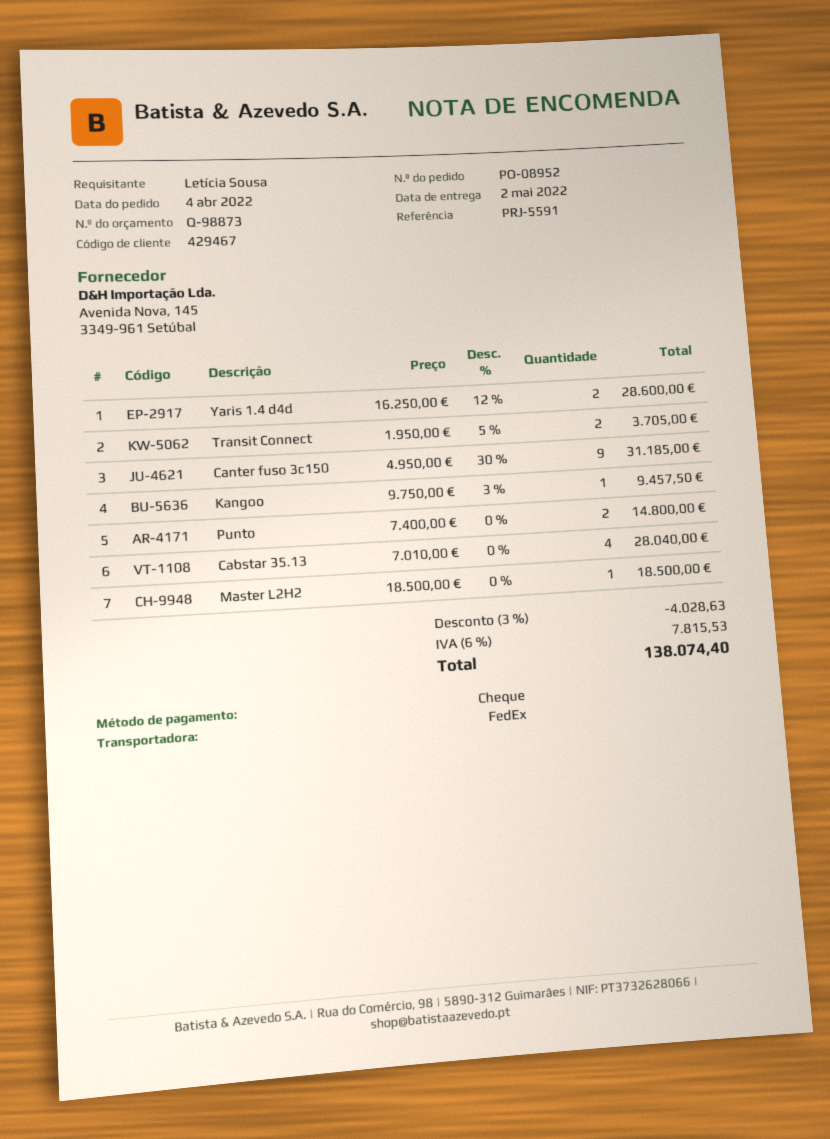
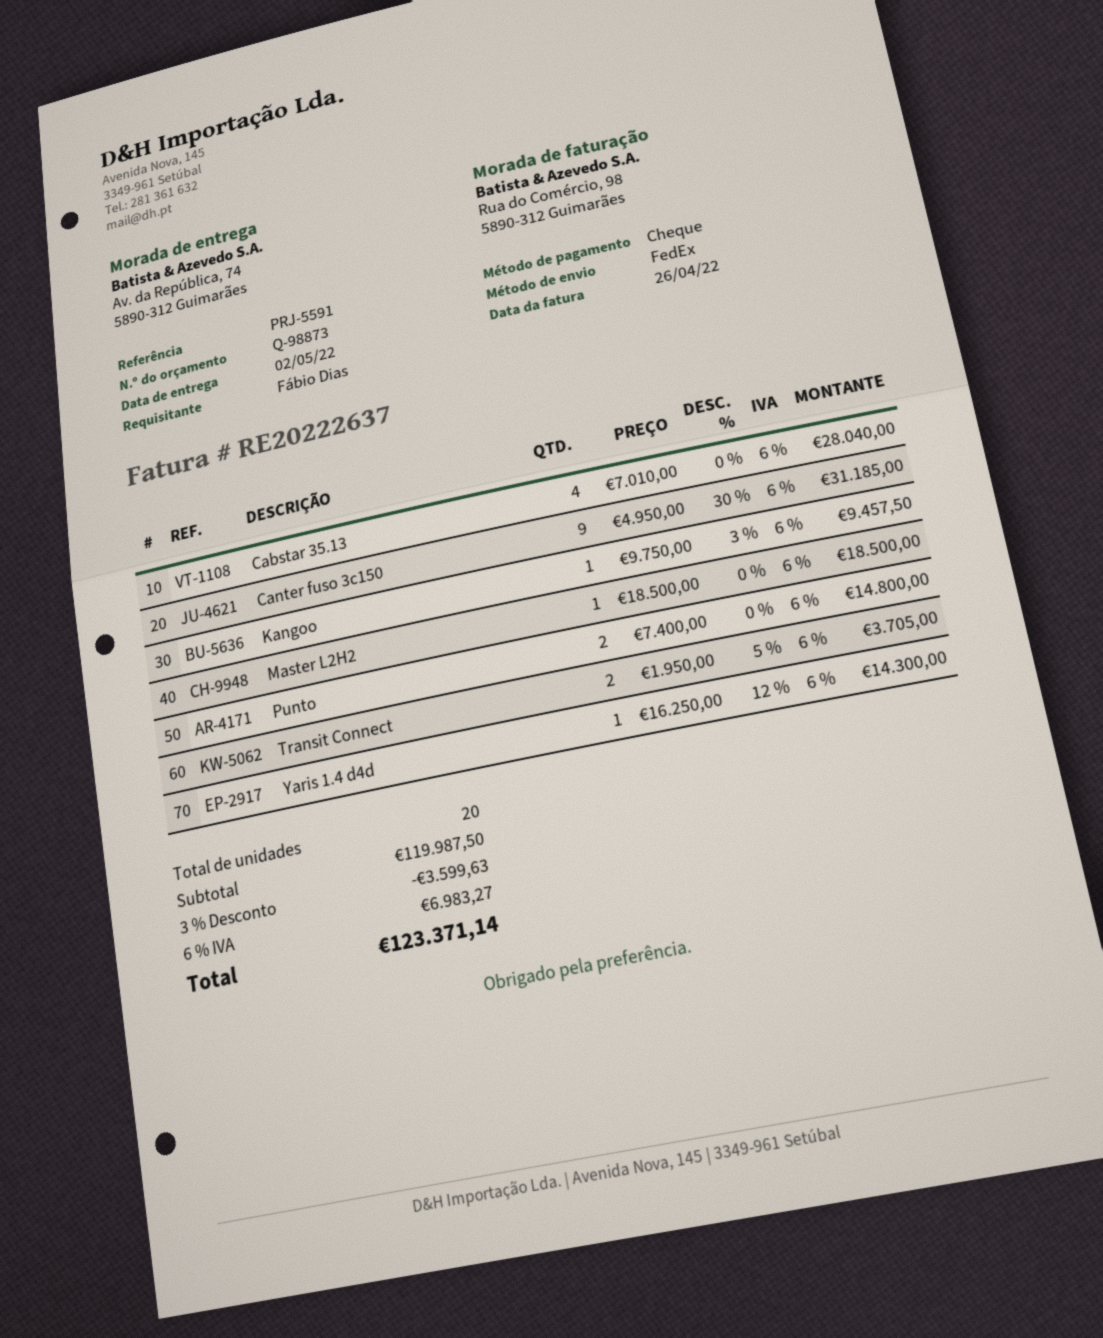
ordered by: Letícia Sousa -> Fábio Dias
Yaris 1.4 d4d: 2 x 16250.00 - 12% = 28600.00 -> 1 x 16250.00 - 12% = 14300.00
discount: 3% = 4028.63 -> 3% = 3599.63
tax: 6% = 7815.53 -> 6% = 6983.27
total: 138074.40 -> 123371.14

